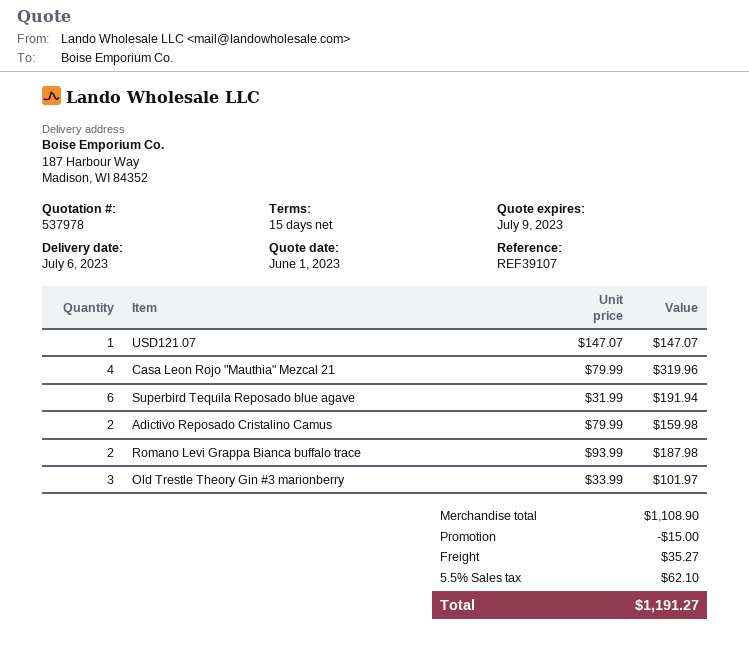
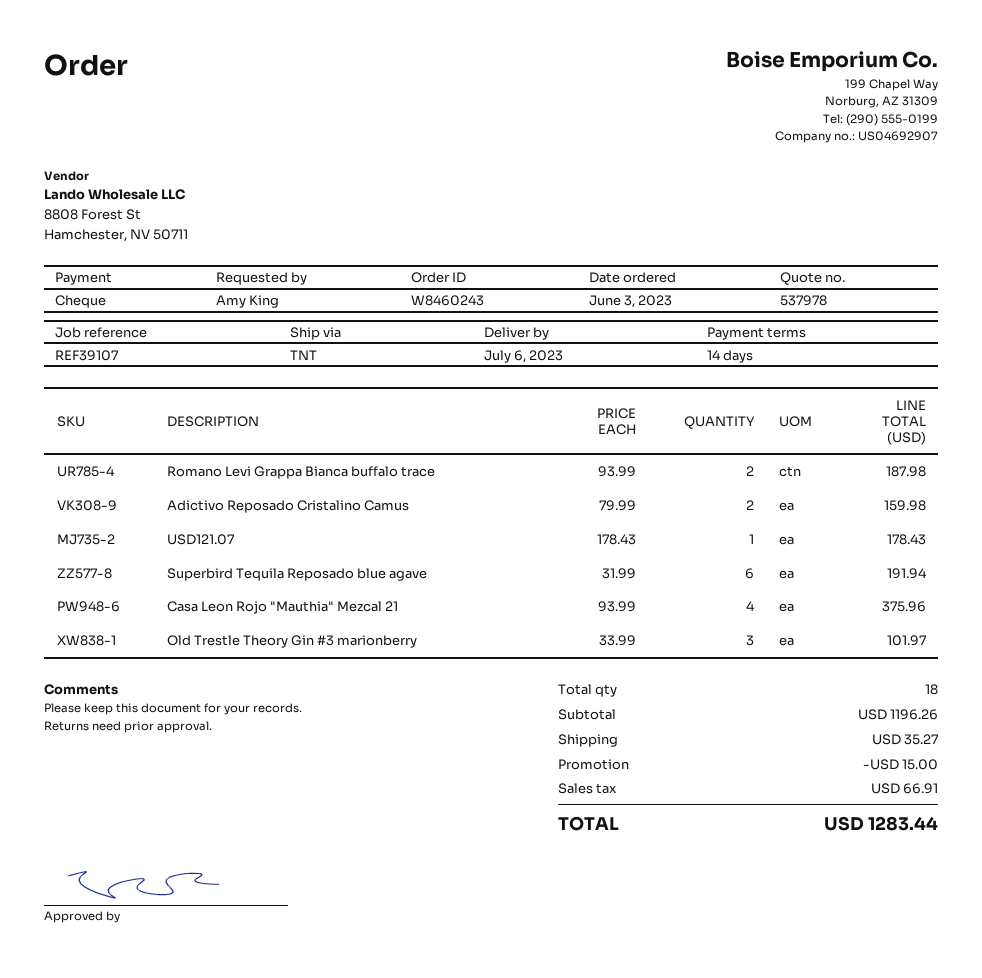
payment terms: 15 days -> 14 days
USD121.07: 1 x 147.07 = 147.07 -> 1 x 178.43 = 178.43
Casa Leon Rojo "Mauthia" Mezcal 21: 4 x 79.99 = 319.96 -> 4 x 93.99 = 375.96
subtotal: 1108.90 -> 1196.26
tax: 62.10 -> 66.91
total: 1191.27 -> 1283.44

